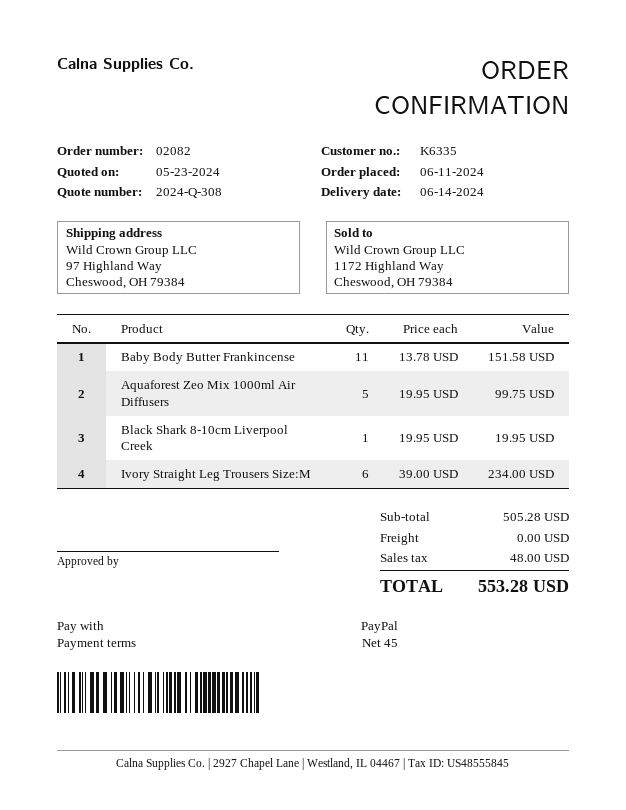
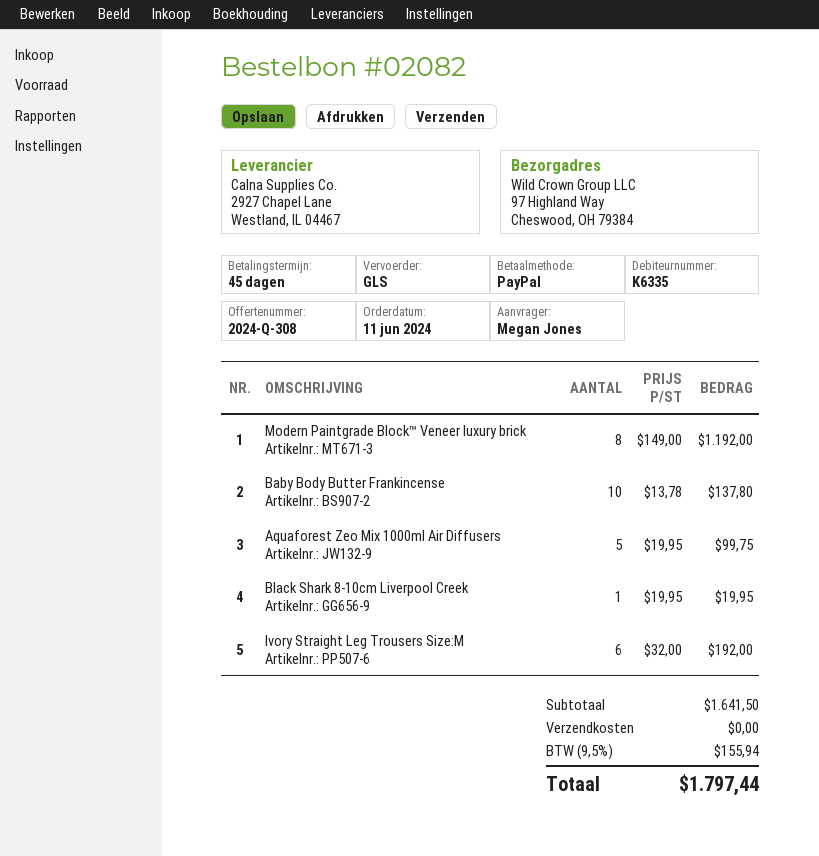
Baby Body Butter Frankincense: 11 x 13.78 = 151.58 -> 10 x 13.78 = 137.80
Ivory Straight Leg Trousers Size:M: 6 x 39.00 = 234.00 -> 6 x 32.00 = 192.00
Modern Paintgrade Block™ Veneer luxury brick: none -> 8 x 149.00 = 1192.00
subtotal: 505.28 -> 1641.50
tax: 48.00 -> 155.94
total: 553.28 -> 1797.44

